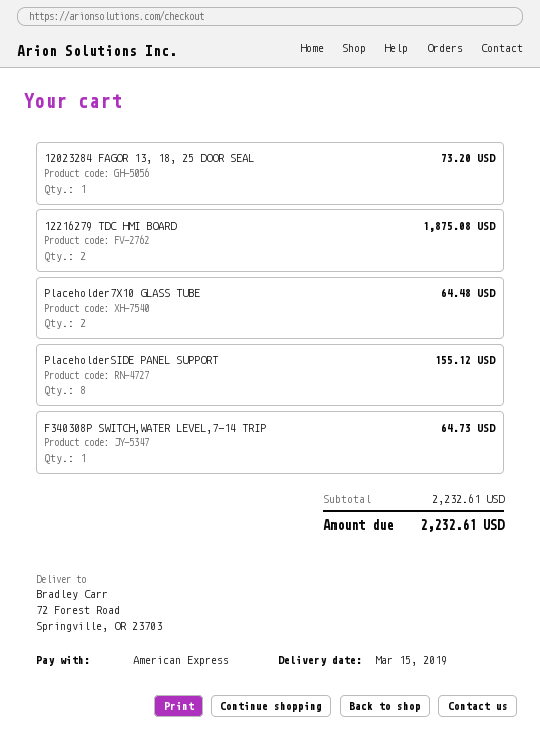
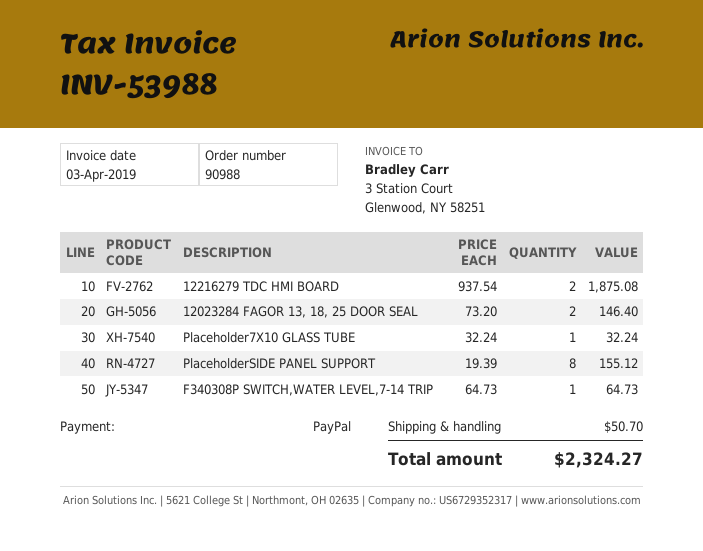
payment method: American Express -> PayPal
12023284 FAGOR 13, 18, 25 DOOR SEAL: 1 for 73.20 -> 2 for 146.40
Placeholder7X10 GLASS TUBE: 2 for 64.48 -> 1 for 32.24
shipping: none -> 50.70
total: 2232.61 -> 2324.27

